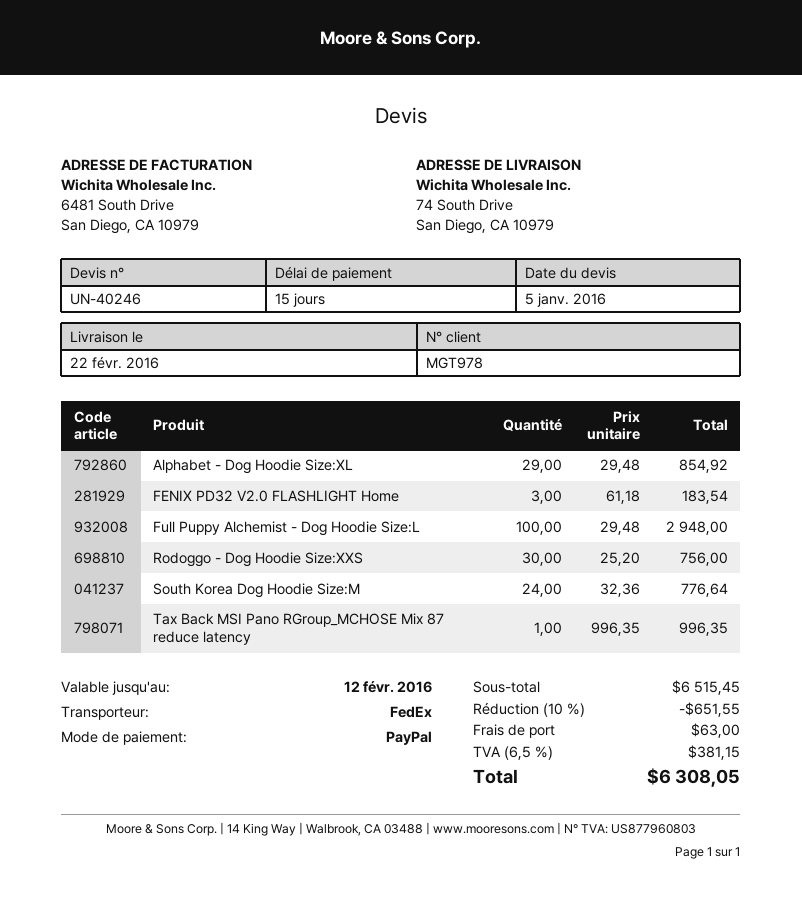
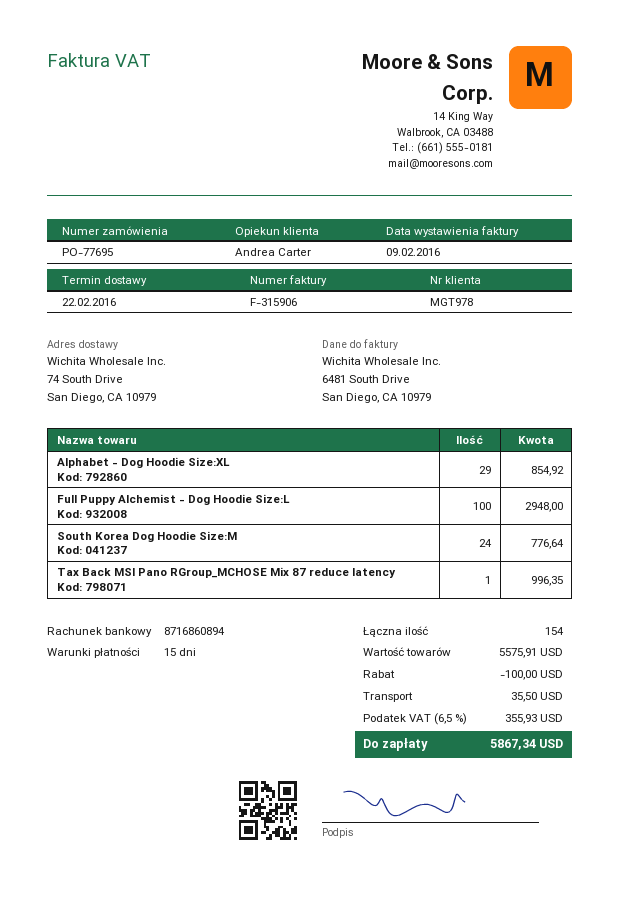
FENIX PD32 V2.0 FLASHLIGHT Home: 3 for 183.54 -> none
Rodoggo - Dog Hoodie Size:XXS: 30 for 756.00 -> none
subtotal: 6515.45 -> 5575.91
discount: 651.55 -> 100.00
shipping: 63.00 -> 35.50
tax: 6.5% = 381.15 -> 6.5% = 355.93
total: 6308.05 -> 5867.34

